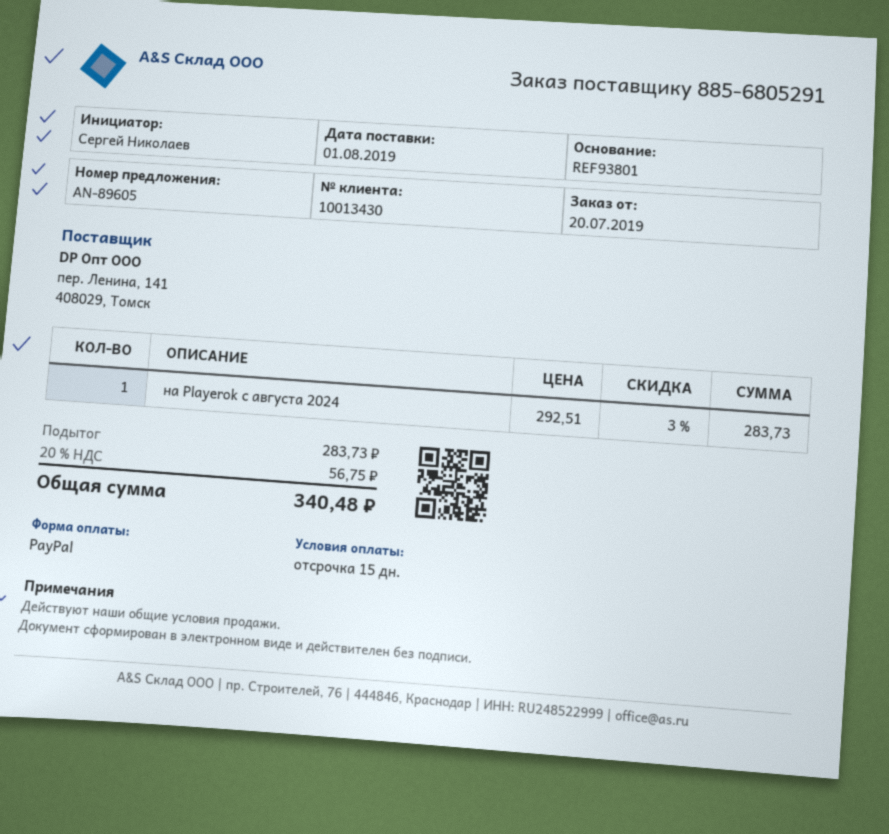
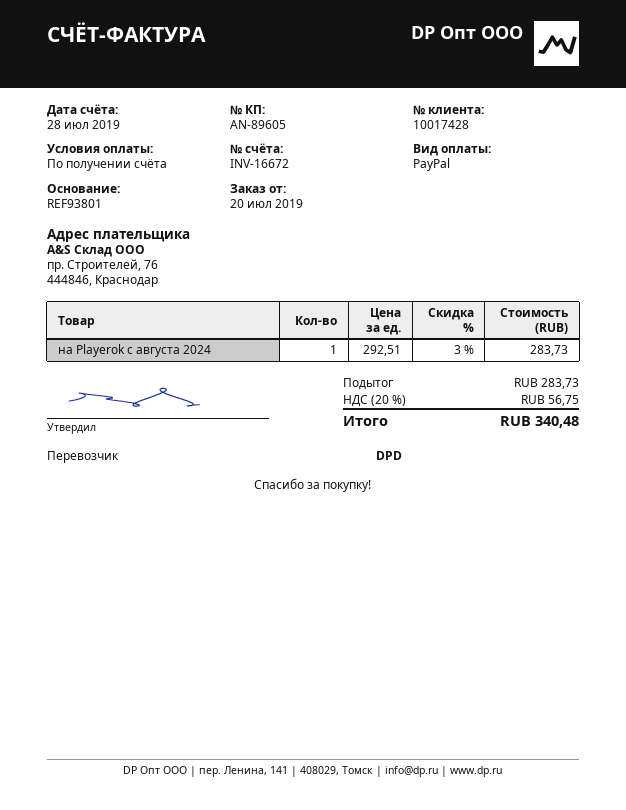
payment terms: 15 days -> on receipt
customer number: 10013430 -> 10017428

